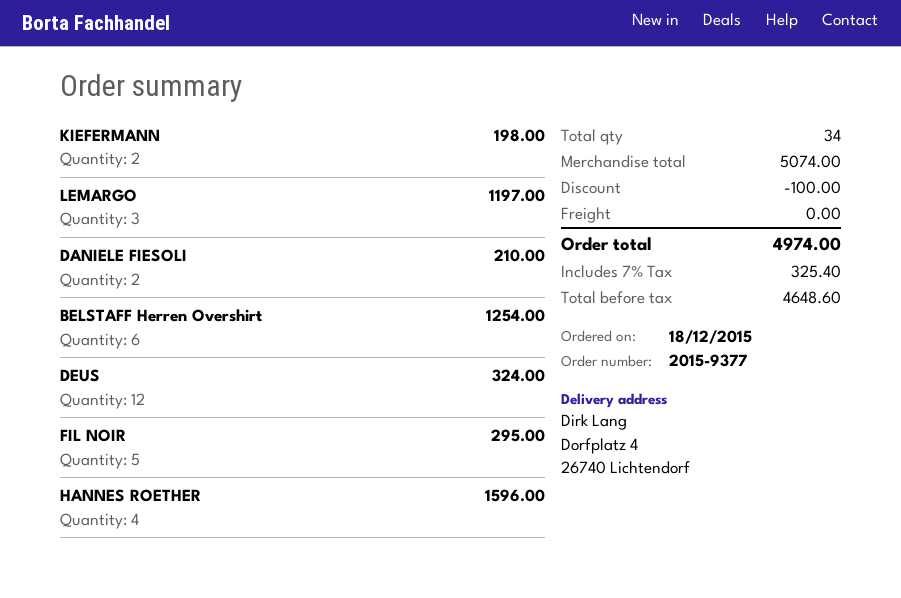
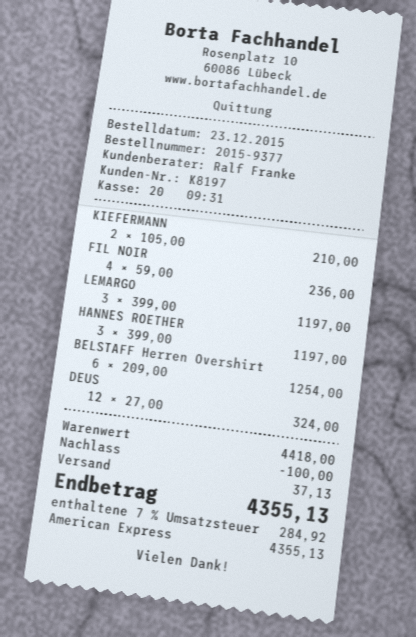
order date: 2015-12-18 -> 2015-12-23
KIEFERMANN: 2 for 198.00 -> 2 for 210.00
DANIELE FIESOLI: 2 for 210.00 -> none
FIL NOIR: 5 for 295.00 -> 4 for 236.00
HANNES ROETHER: 4 for 1596.00 -> 3 for 1197.00
subtotal: 5074.00 -> 4418.00
shipping: 0.00 -> 37.13
tax: 7% = 325.40 -> 7% = 284.92
total: 4974.00 -> 4355.13

